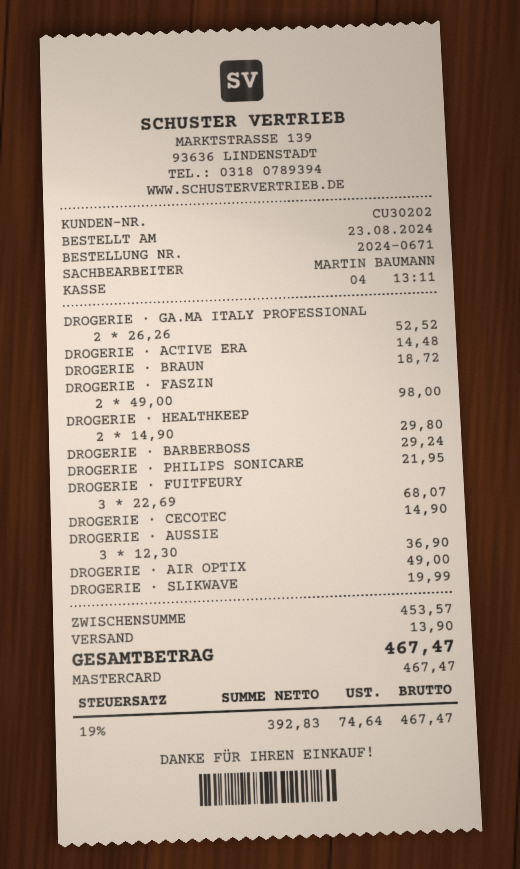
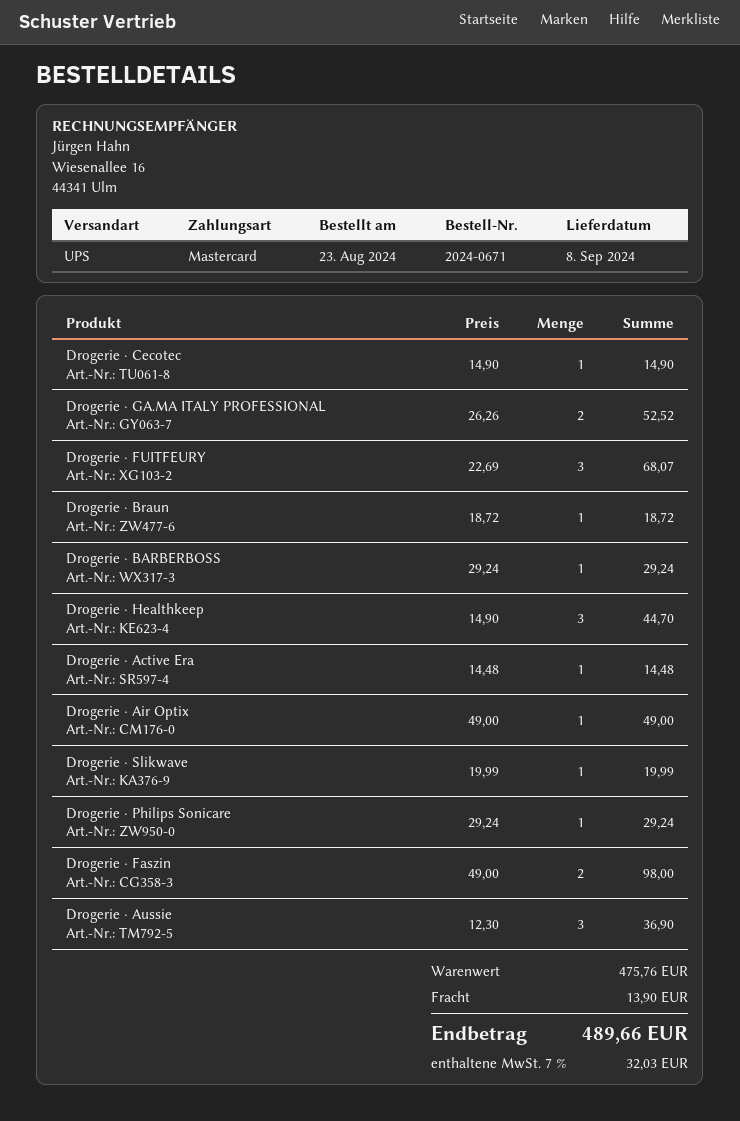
DROGERIE · HEALTHKEEP: 2 x 14.90 = 29.80 -> 3 x 14.90 = 44.70
DROGERIE · PHILIPS SONICARE: 1 x 21.95 = 21.95 -> 1 x 29.24 = 29.24
subtotal: 453.57 -> 475.76
tax: 19% = 74.64 -> 7% = 32.03
total: 467.47 -> 489.66

